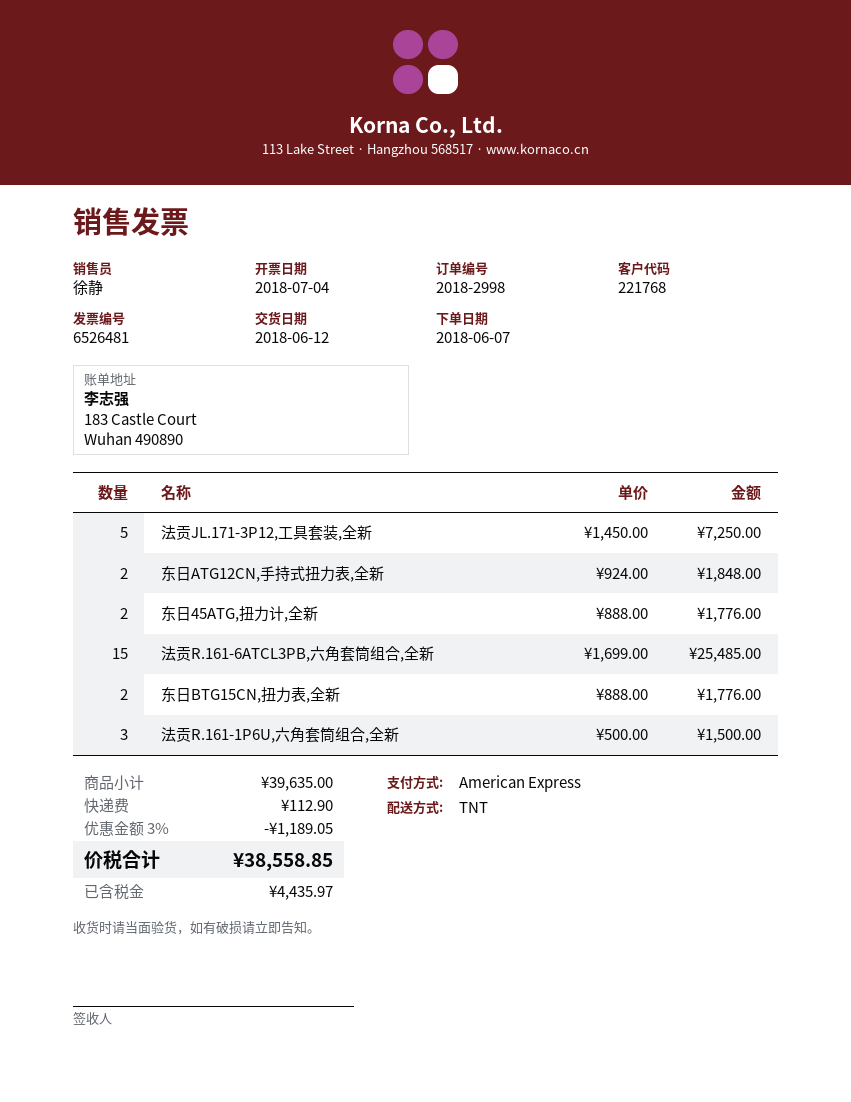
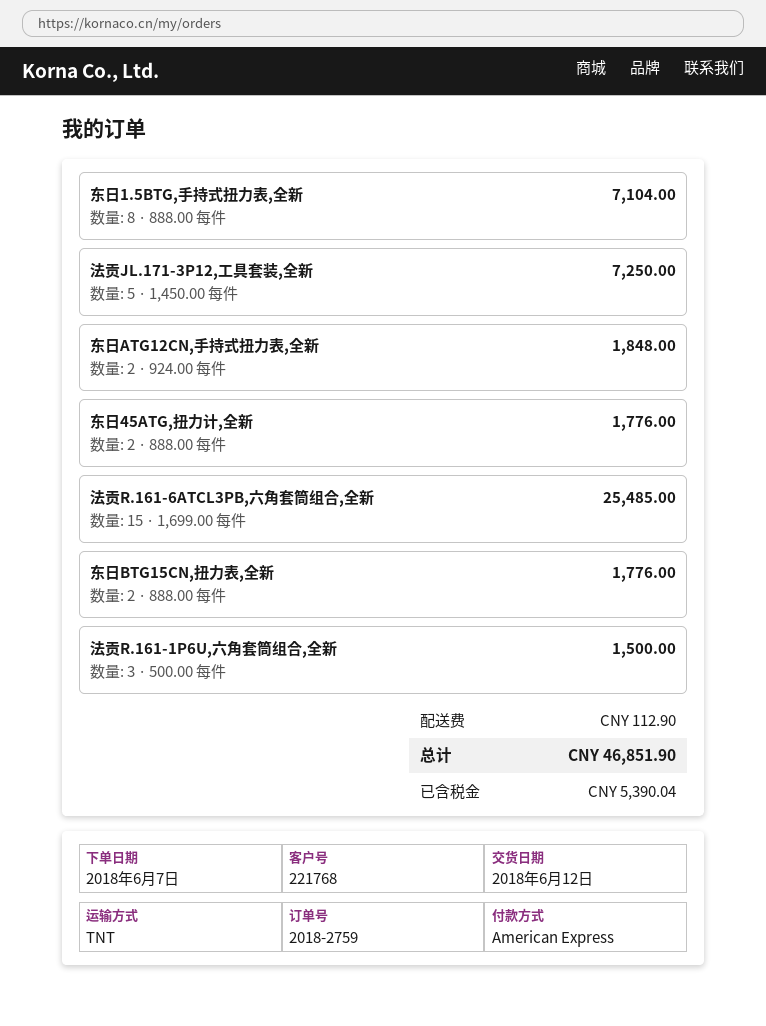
order number: 2018-2998 -> 2018-2759
东日1.5BTG,手持式扭力表,全新: none -> 8 x 888.00 = 7104.00
discount: 3% = 1189.05 -> none
tax: 4435.97 -> 5390.04
total: 38558.85 -> 46851.90

